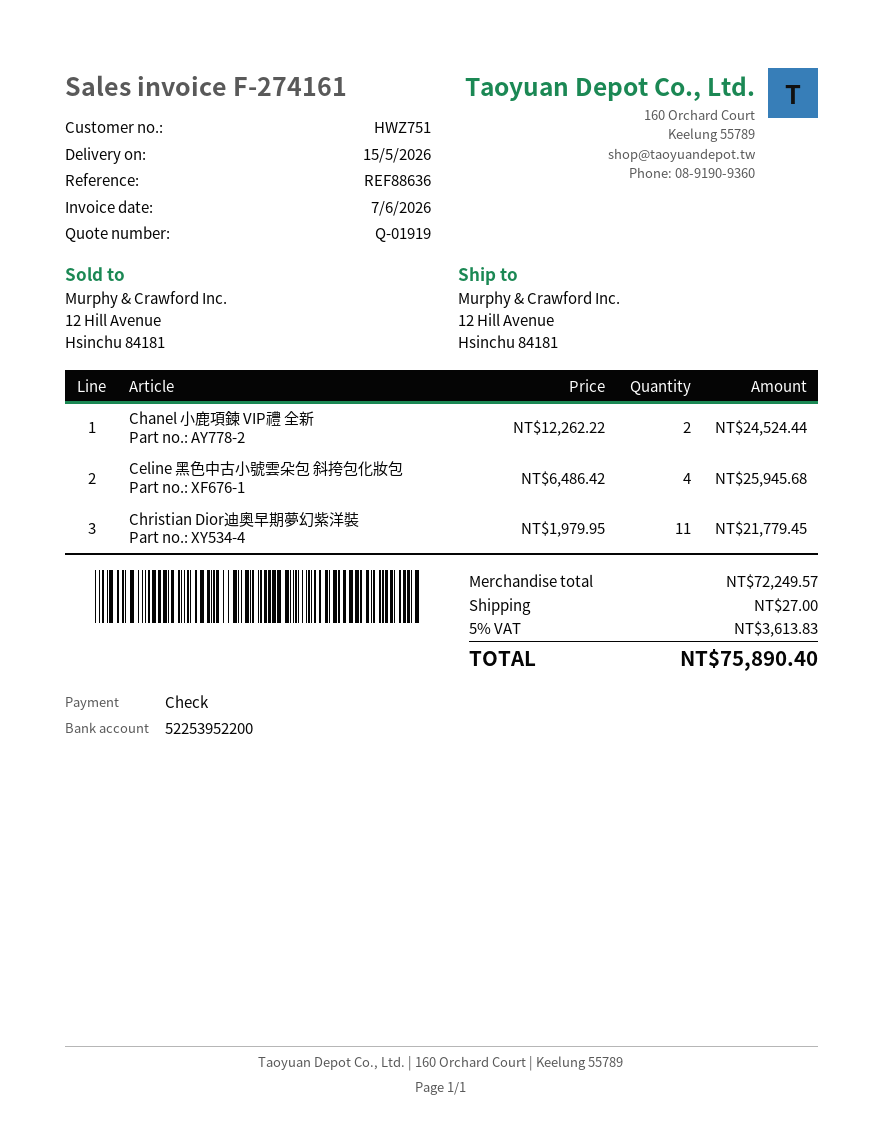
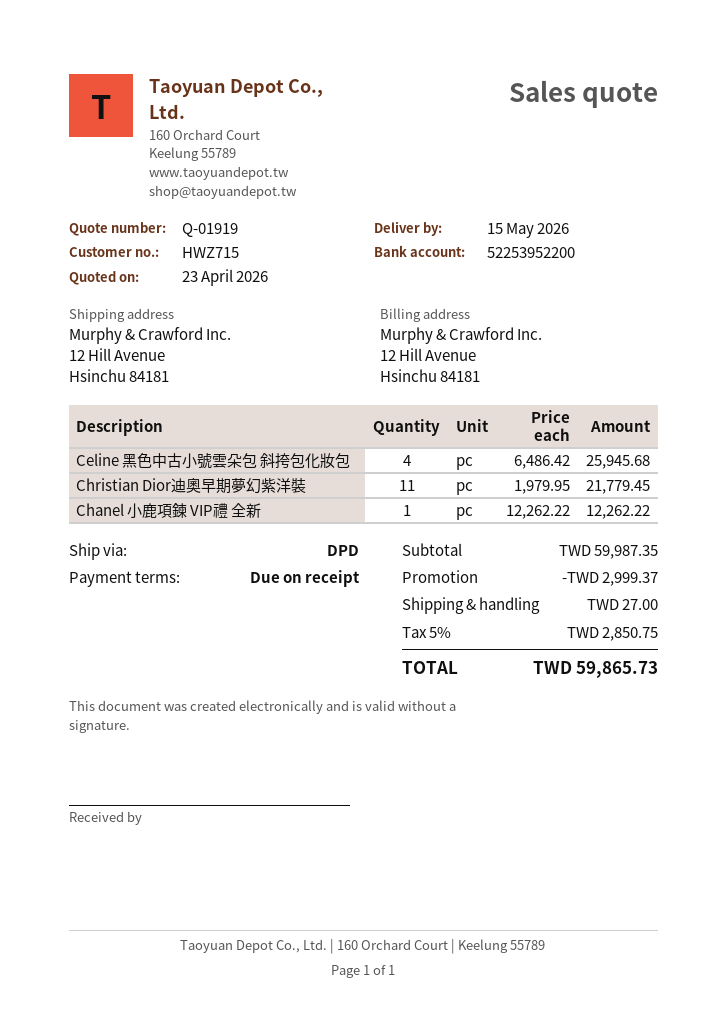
customer number: HWZ751 -> HWZ715
Chanel 小鹿項鍊 VIP禮 全新: 2 x 12262.22 = 24524.44 -> 1 x 12262.22 = 12262.22
subtotal: 72249.57 -> 59987.35
discount: none -> 2999.37
tax: 5% = 3613.83 -> 5% = 2850.75
total: 75890.40 -> 59865.73

